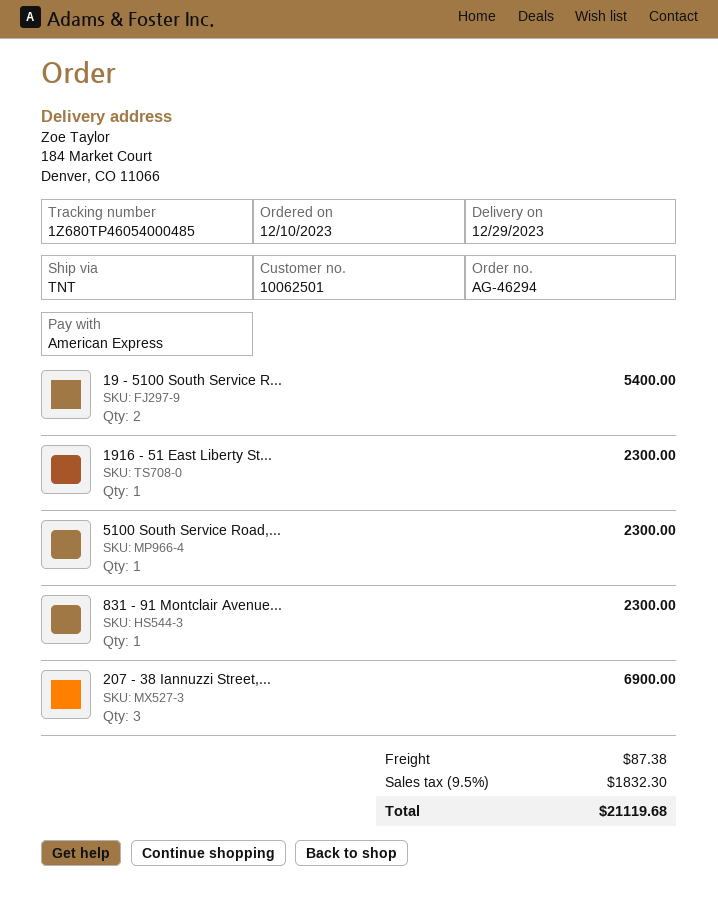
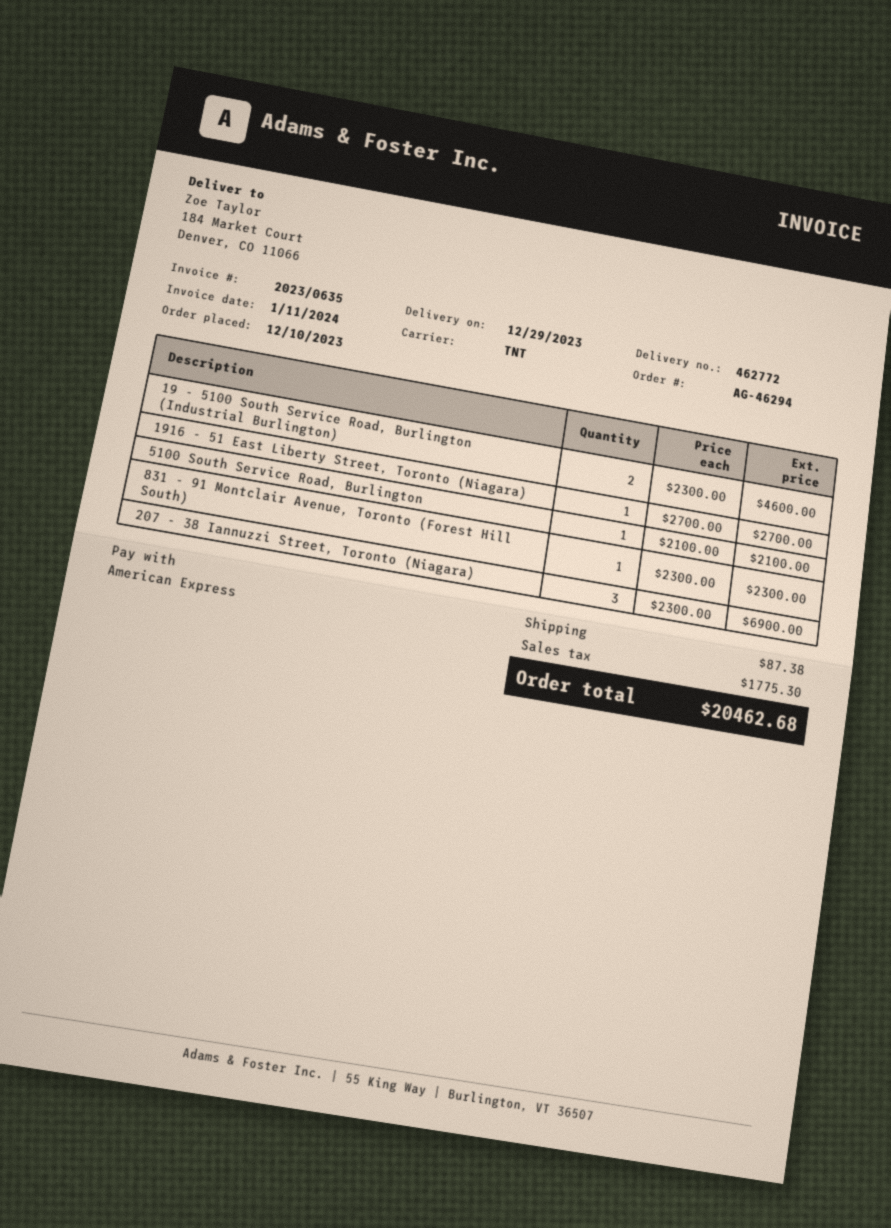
19 - 5100 South Service R...: 2 for 5400.00 -> 2 for 4600.00
1916 - 51 East Liberty St...: 1 for 2300.00 -> 1 for 2700.00
5100 South Service Road,...: 1 for 2300.00 -> 1 for 2100.00
tax: 1832.30 -> 1775.30
total: 21119.68 -> 20462.68

